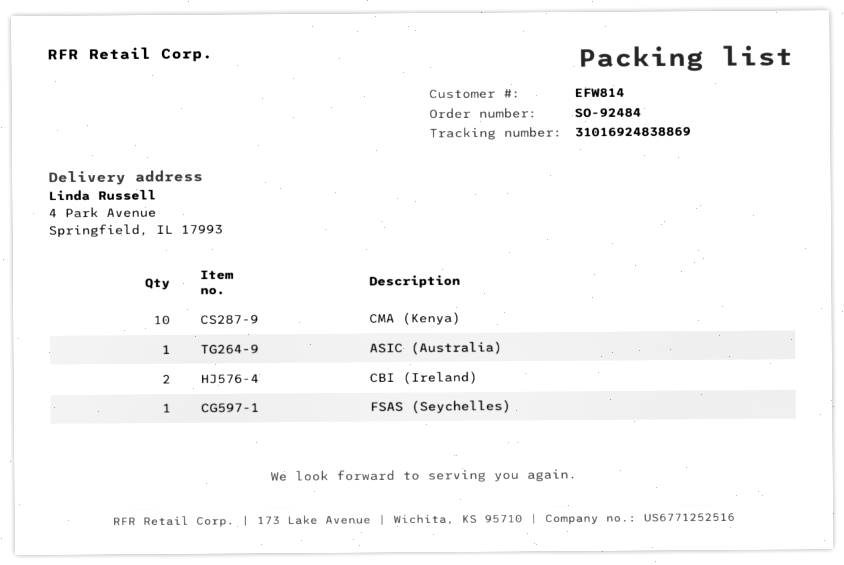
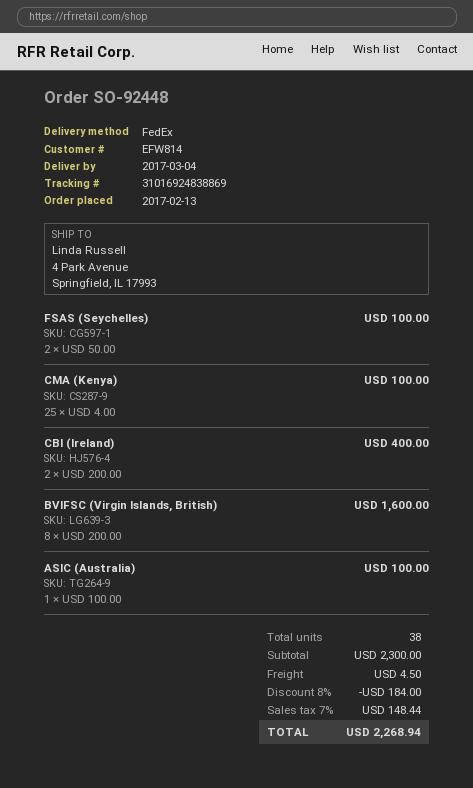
order number: SO-92484 -> SO-92448
CMA (Kenya): 10 -> 25
FSAS (Seychelles): 1 -> 2
BVIFSC (Virgin Islands, British): none -> 8

